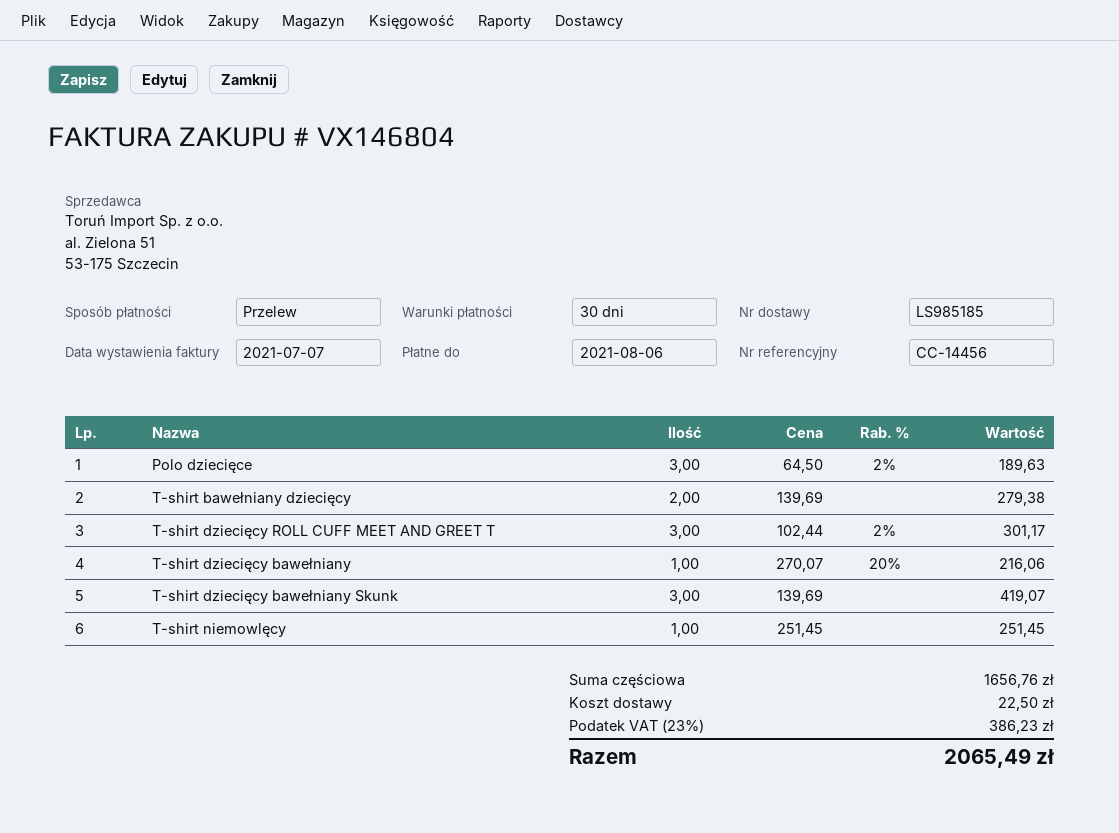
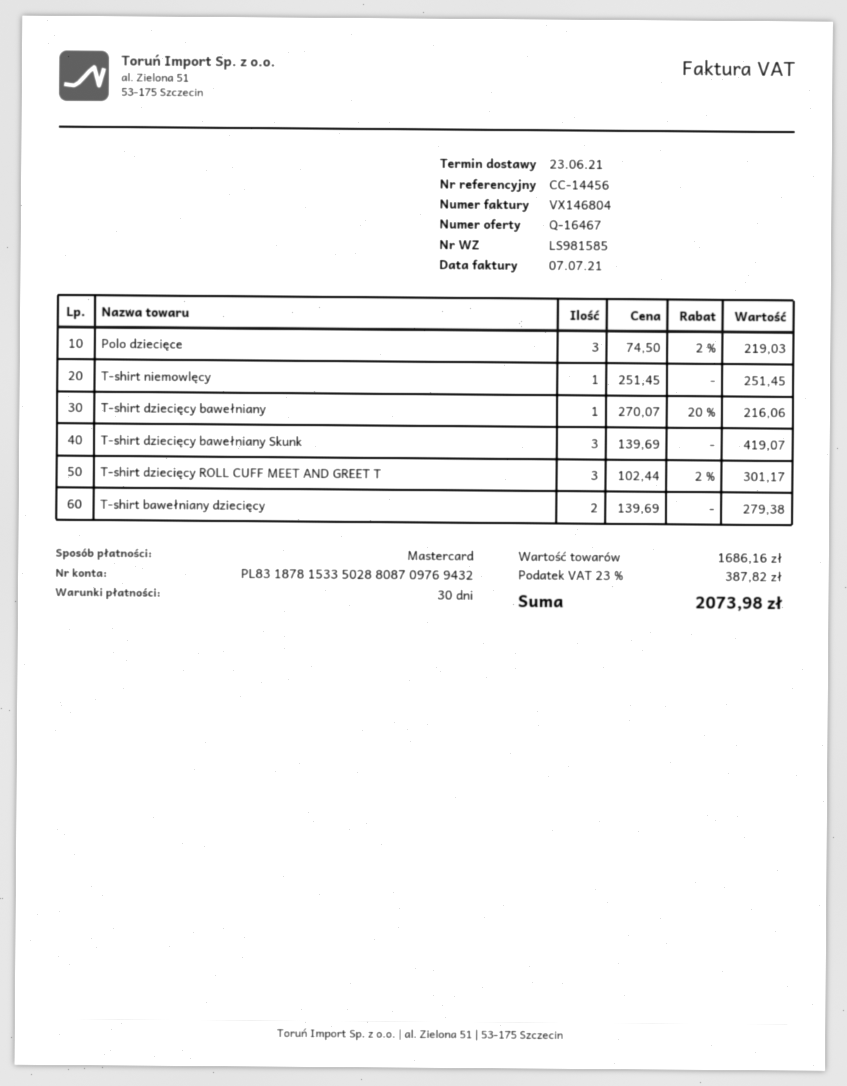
delivery note number: LS985185 -> LS981585
payment method: bank transfer -> Mastercard
Polo dziecięce: 3 x 64.50 - 2% = 189.63 -> 3 x 74.50 - 2% = 219.03
subtotal: 1656.76 -> 1686.16
shipping: 22.50 -> none
tax: 23% = 386.23 -> 23% = 387.82
total: 2065.49 -> 2073.98

